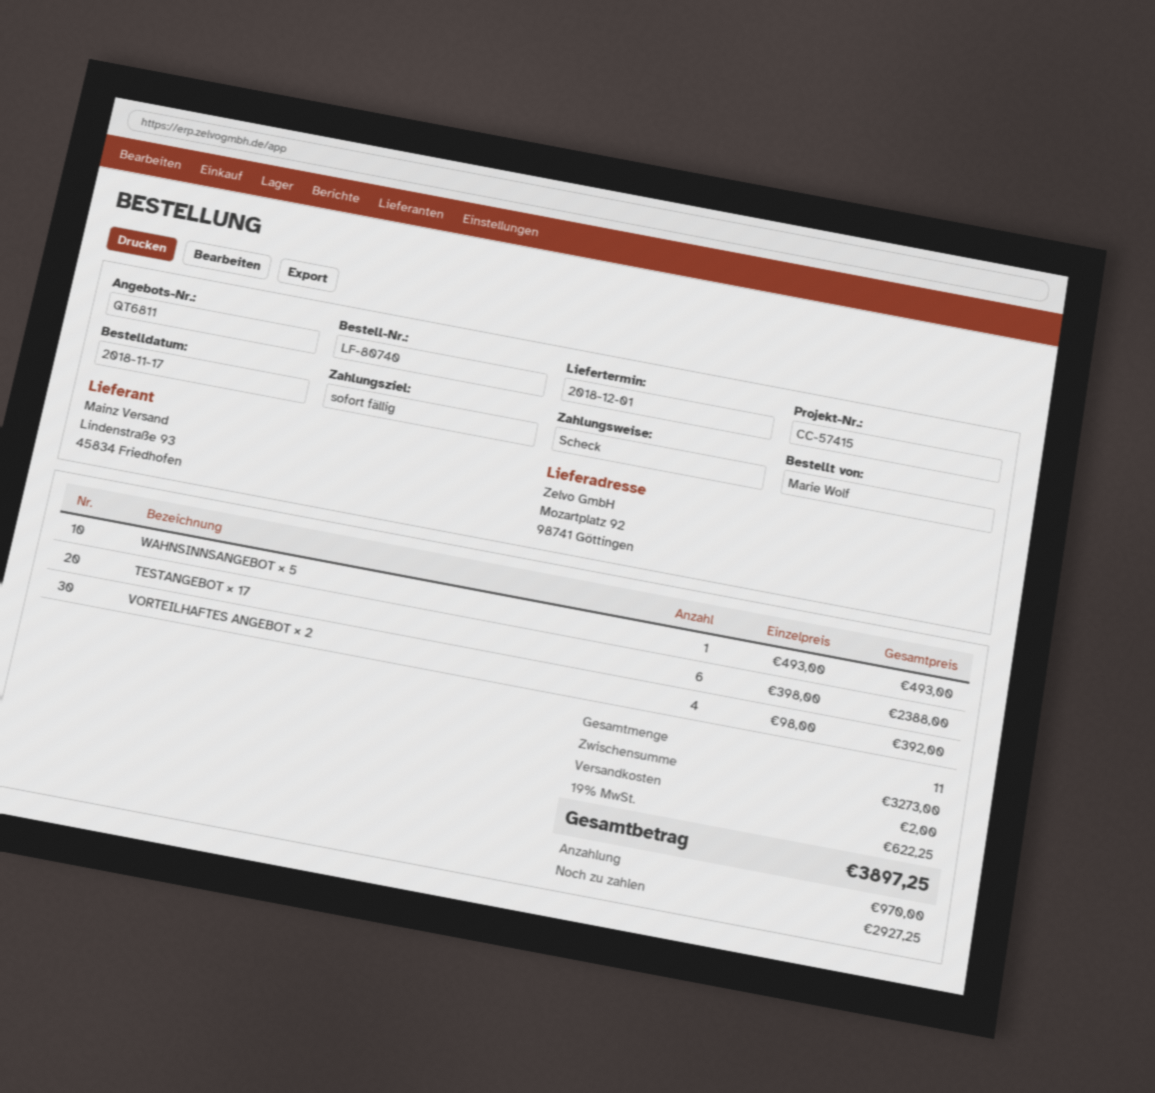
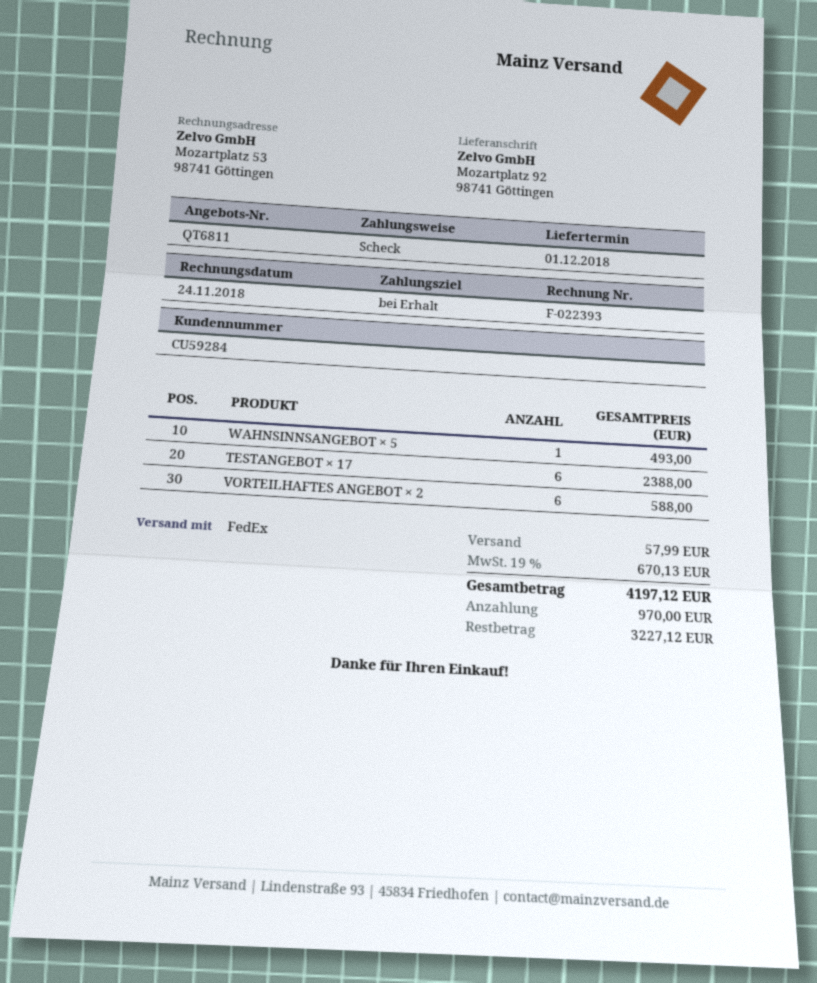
VORTEILHAFTES ANGEBOT × 2: 4 for 392.00 -> 6 for 588.00
shipping: 2.00 -> 57.99
tax: 19% = 622.25 -> 19% = 670.13
total: 3897.25 -> 4197.12
balance: 2927.25 -> 3227.12

